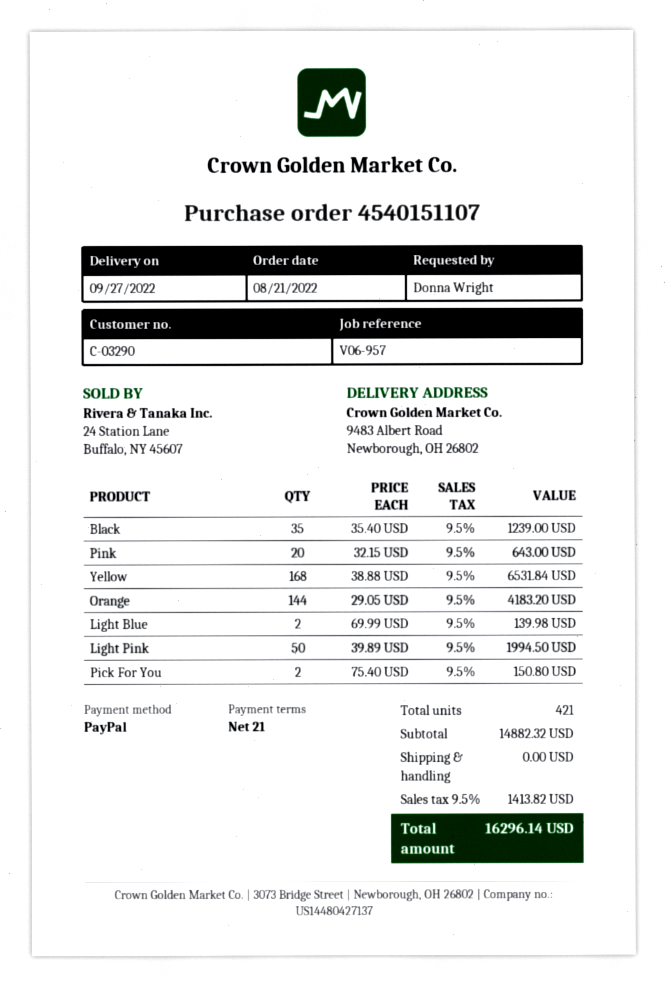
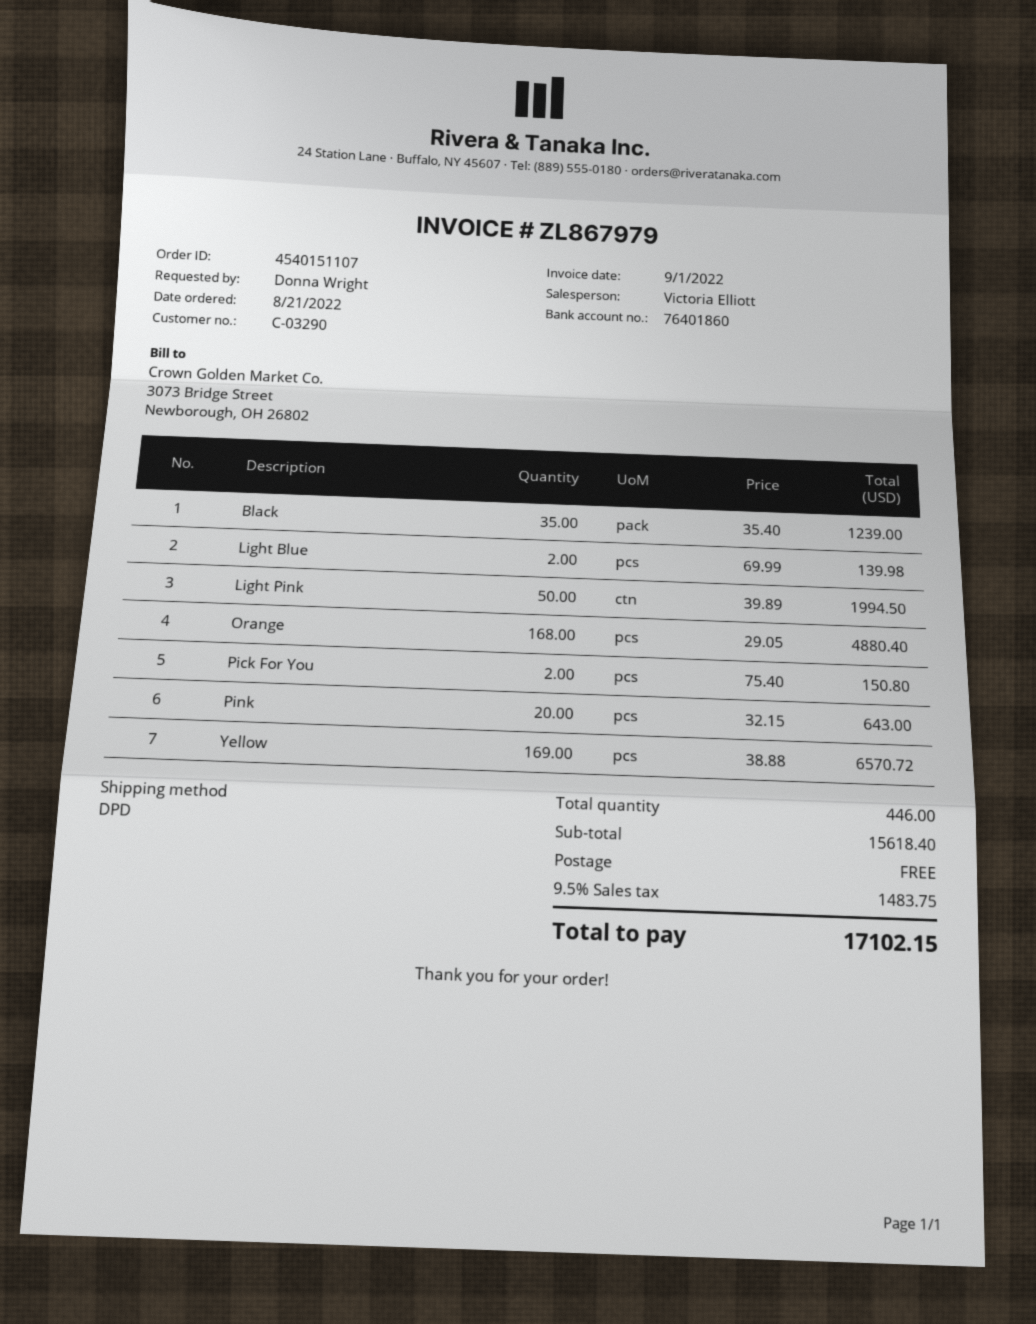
Yellow: 168 x 38.88 = 6531.84 -> 169 x 38.88 = 6570.72
Orange: 144 x 29.05 = 4183.20 -> 168 x 29.05 = 4880.40
total quantity: 421 -> 446
subtotal: 14882.32 -> 15618.40
tax: 9.5% = 1413.82 -> 9.5% = 1483.75
total: 16296.14 -> 17102.15

